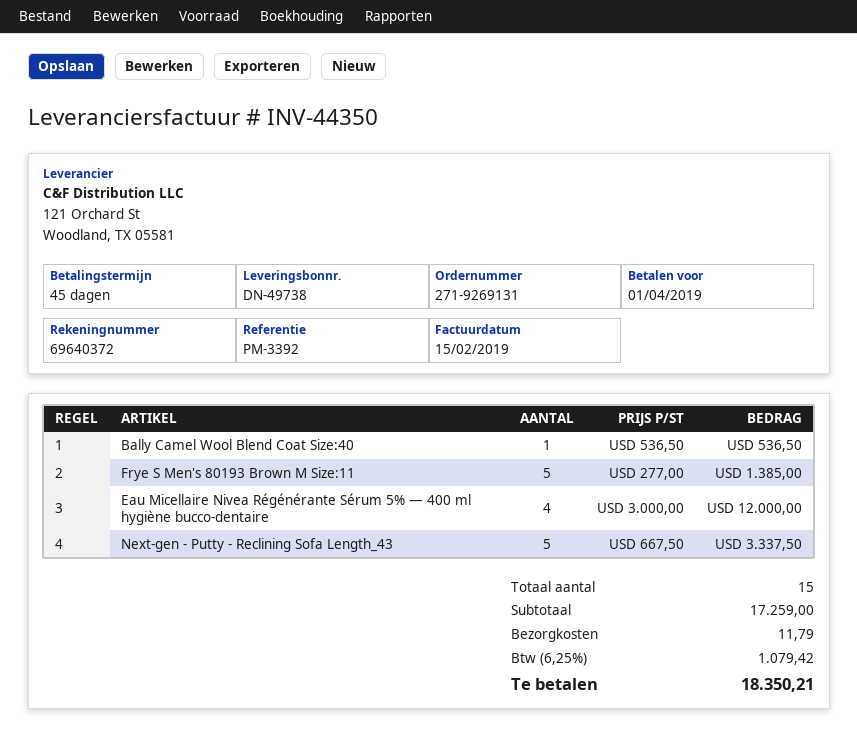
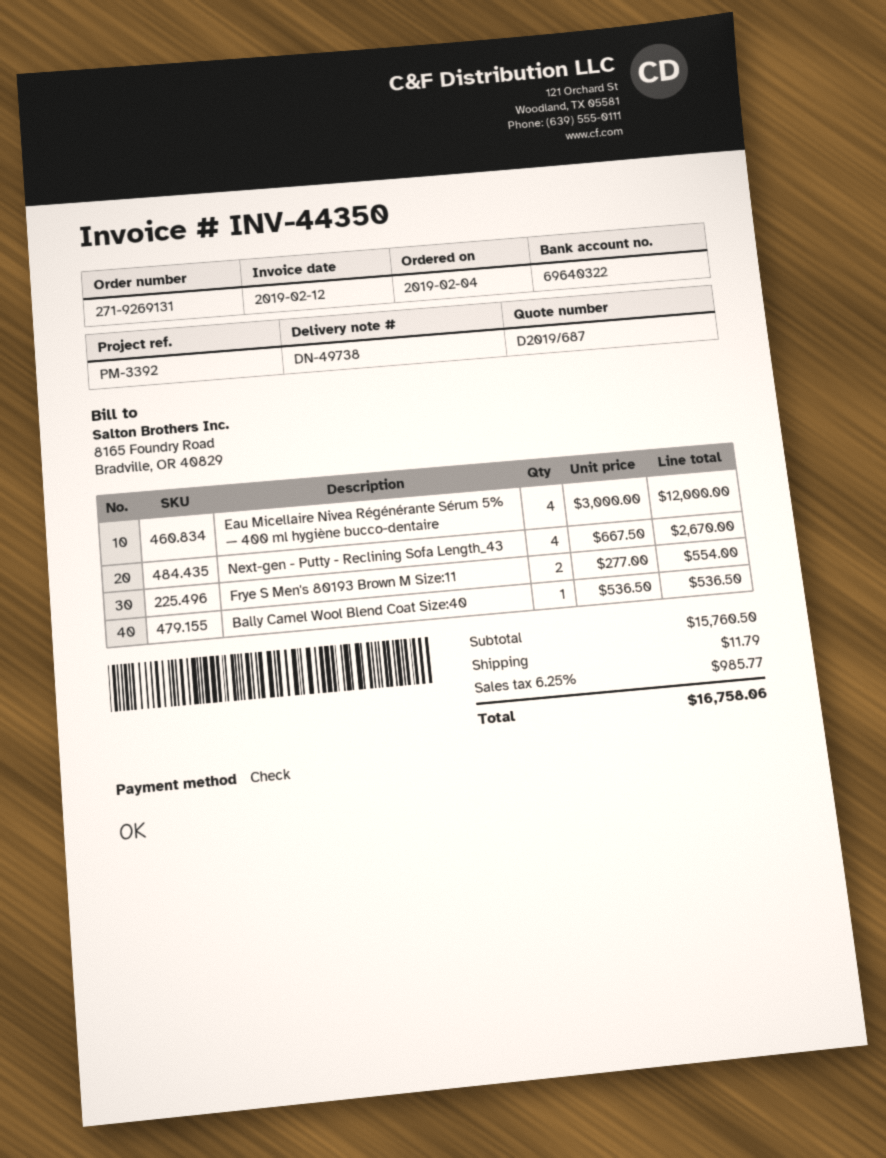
invoice date: 2019-02-15 -> 2019-02-12
bank account: 69640372 -> 69640322
Frye S Men's 80193 Brown M Size:11: 5 x 277.00 = 1385.00 -> 2 x 277.00 = 554.00
Next-gen - Putty - Reclining Sofa Length_43: 5 x 667.50 = 3337.50 -> 4 x 667.50 = 2670.00
subtotal: 17259.00 -> 15760.50
tax: 6.25% = 1079.42 -> 6.25% = 985.77
total: 18350.21 -> 16758.06

